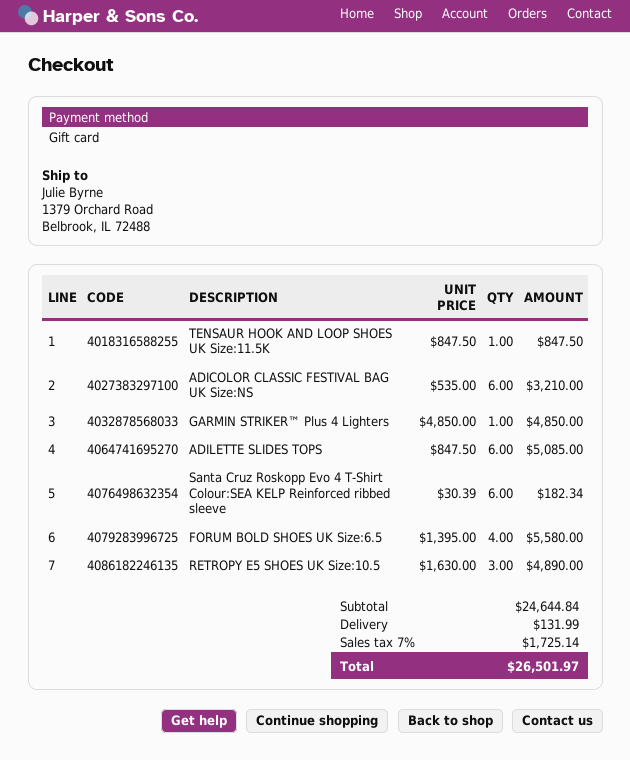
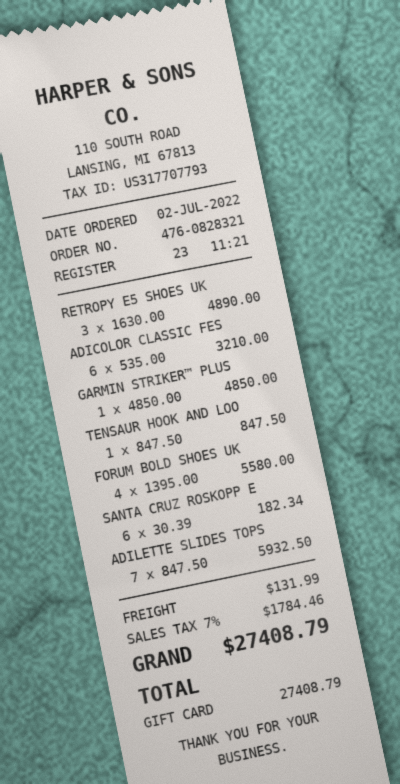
ADILETTE SLIDES TOPS: 6 x 847.50 = 5085.00 -> 7 x 847.50 = 5932.50
tax: 7% = 1725.14 -> 7% = 1784.46
total: 26501.97 -> 27408.79

